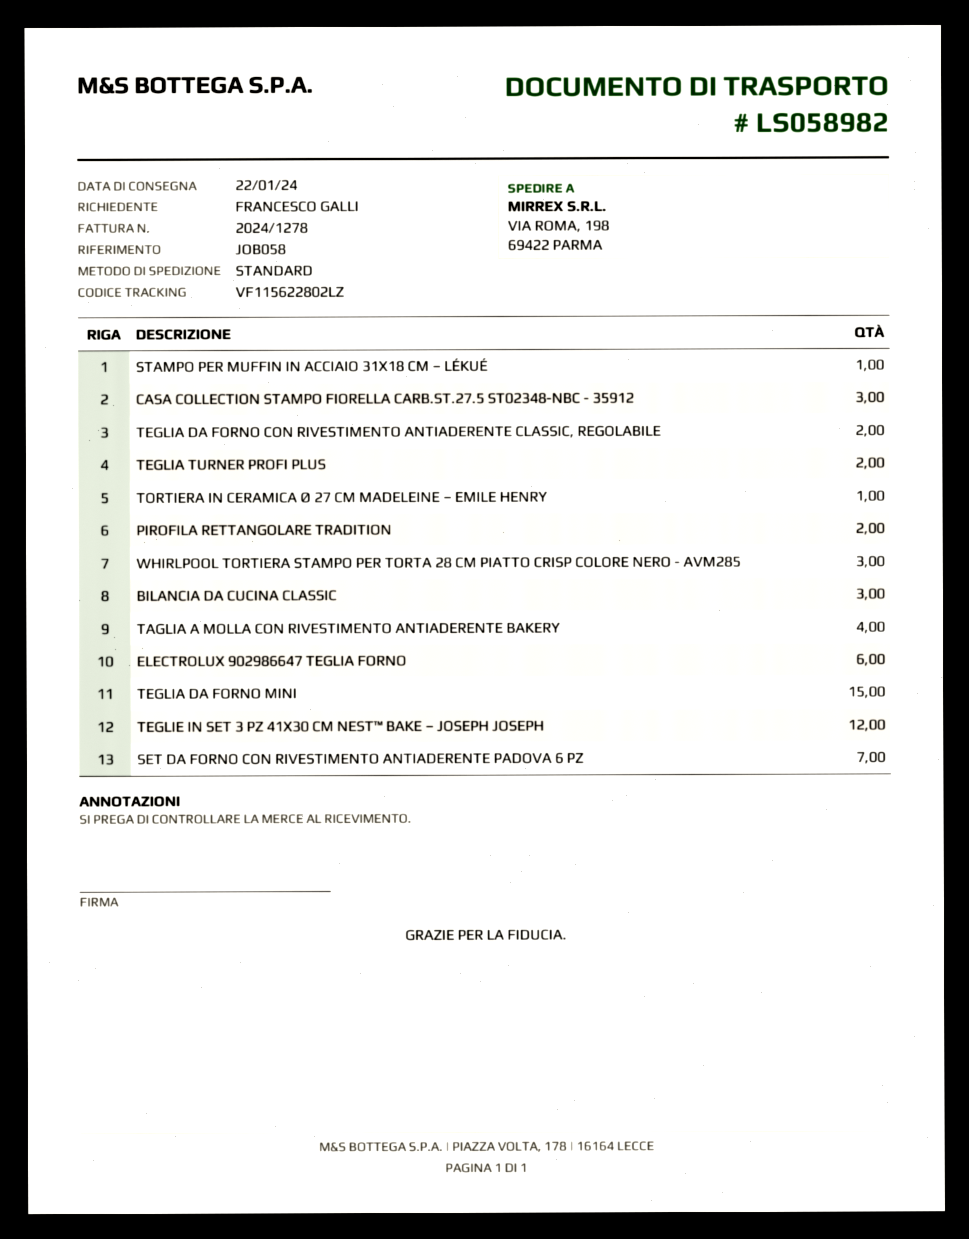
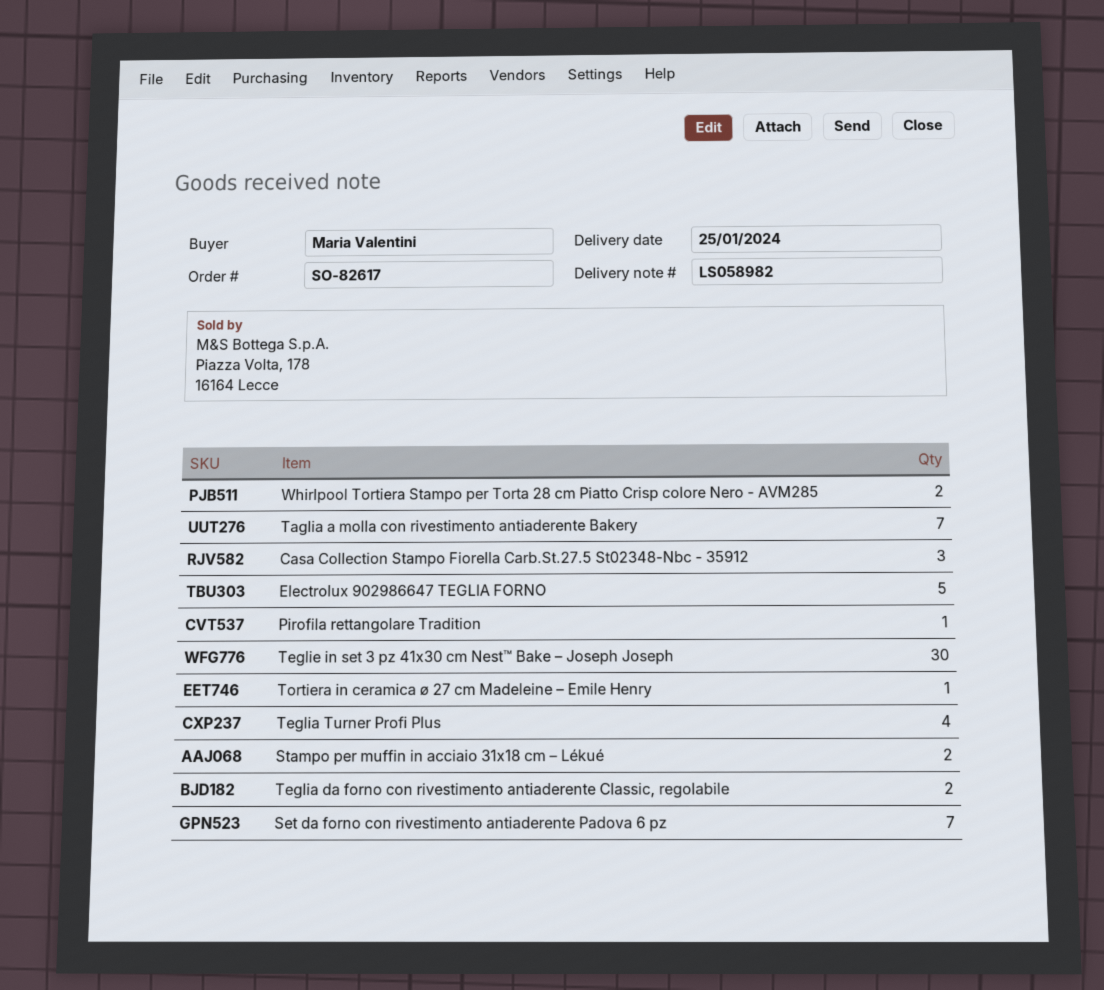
delivery date: 2024-01-22 -> 2024-01-25
ordered by: FRANCESCO GALLI -> Maria Valentini
STAMPO PER MUFFIN IN ACCIAIO 31X18 CM – LÉKUÉ: 1 -> 2
TEGLIA TURNER PROFI PLUS: 2 -> 4
PIROFILA RETTANGOLARE TRADITION: 2 -> 1
WHIRLPOOL TORTIERA STAMPO PER TORTA 28 CM PIATTO CRISP COLORE NERO - AVM285: 3 -> 2
BILANCIA DA CUCINA CLASSIC: 3 -> none
TAGLIA A MOLLA CON RIVESTIMENTO ANTIADERENTE BAKERY: 4 -> 7
ELECTROLUX 902986647 TEGLIA FORNO: 6 -> 5
TEGLIA DA FORNO MINI: 15 -> none
TEGLIE IN SET 3 PZ 41X30 CM NEST™ BAKE – JOSEPH JOSEPH: 12 -> 30

